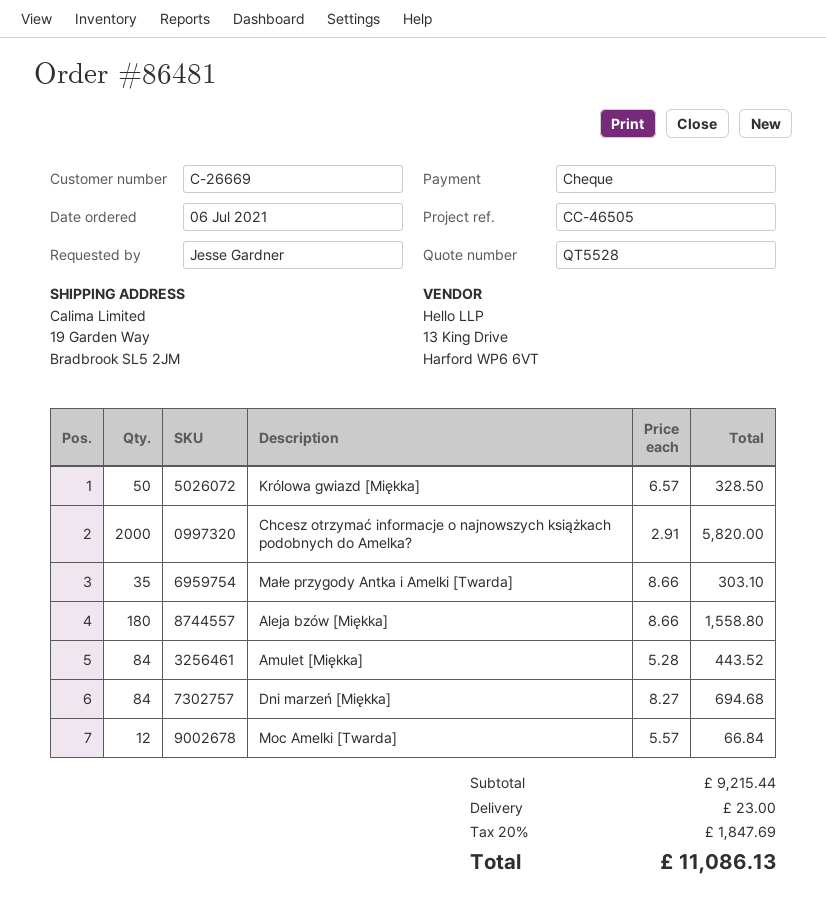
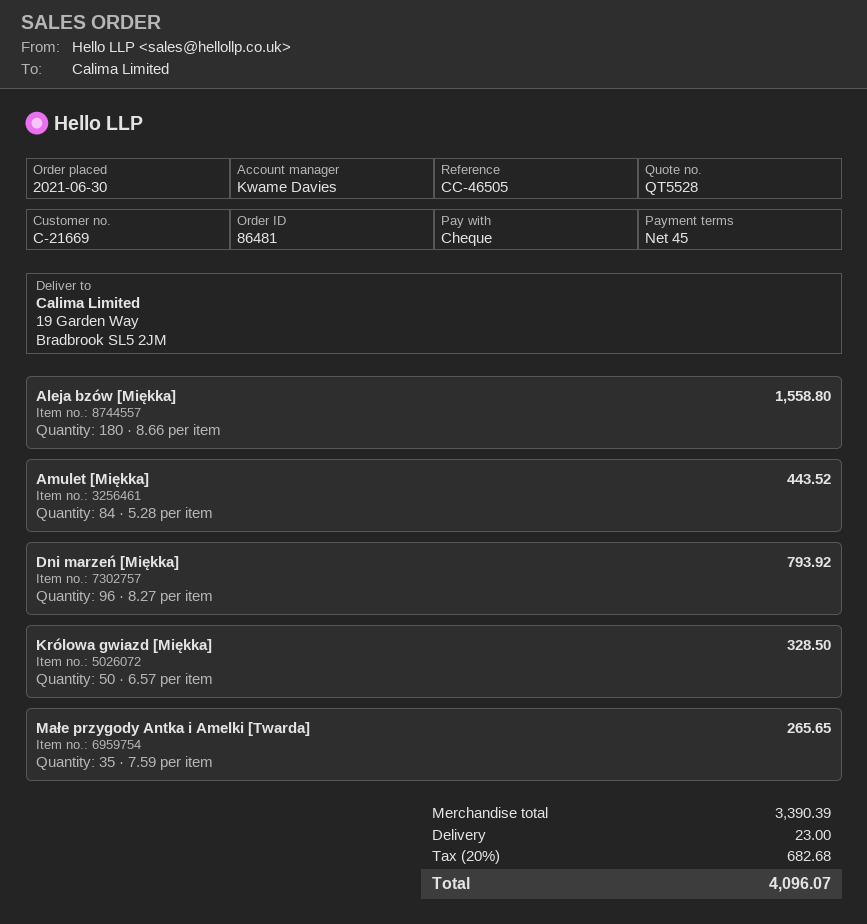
order date: 2021-07-06 -> 2021-06-30
customer number: C-26669 -> C-21669
Chcesz otrzymać informacje o najnowszych książkach podobnych do Amelka?: 2000 x 2.91 = 5820.00 -> none
Małe przygody Antka i Amelki [Twarda]: 35 x 8.66 = 303.10 -> 35 x 7.59 = 265.65
Dni marzeń [Miękka]: 84 x 8.27 = 694.68 -> 96 x 8.27 = 793.92
Moc Amelki [Twarda]: 12 x 5.57 = 66.84 -> none
subtotal: 9215.44 -> 3390.39
tax: 20% = 1847.69 -> 20% = 682.68
total: 11086.13 -> 4096.07

